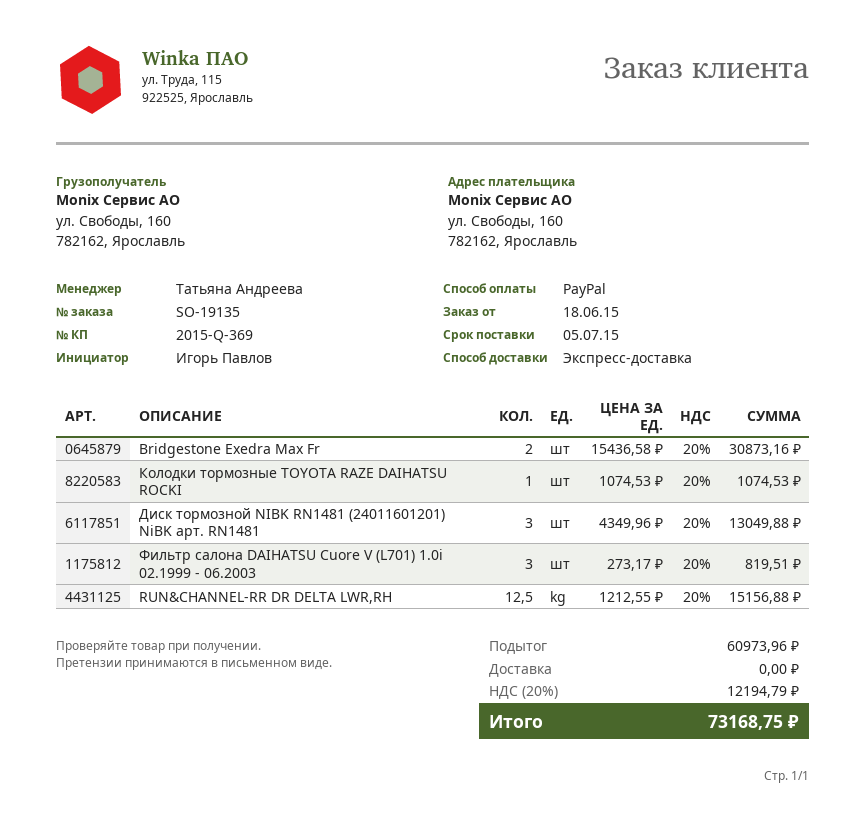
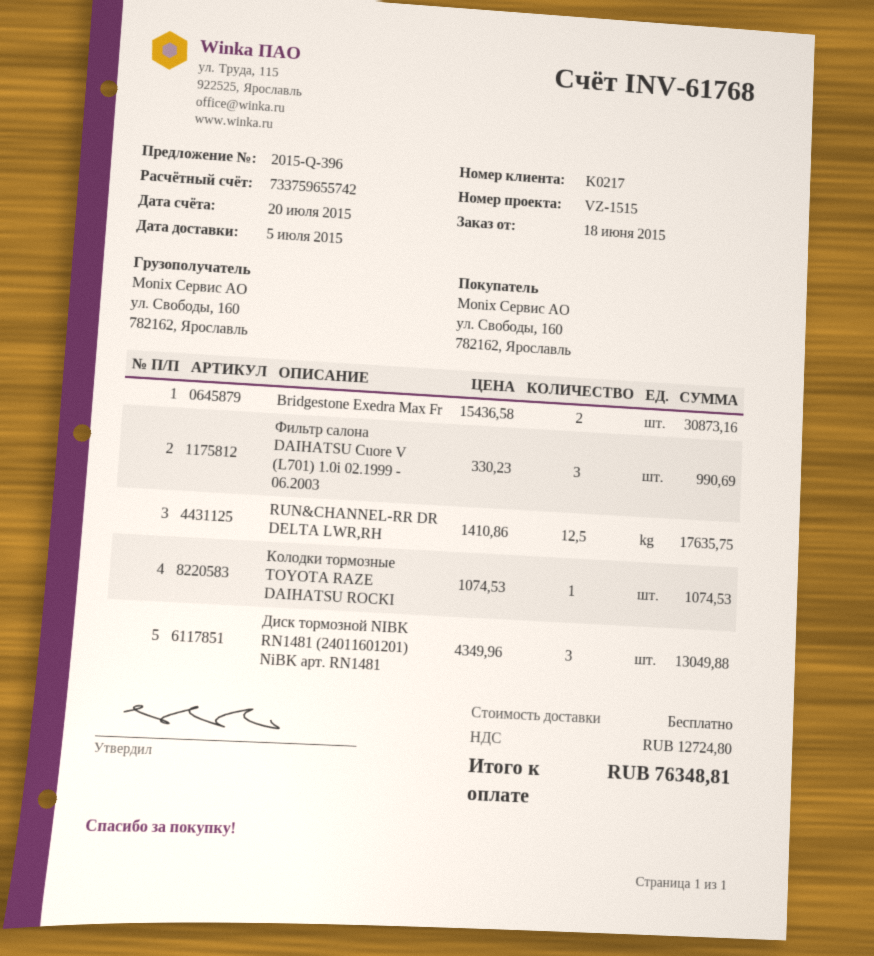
quote number: 2015-Q-369 -> 2015-Q-396
Фильтр салона DAIHATSU Cuore V (L701) 1.0i 02.1999 - 06.2003: 3 x 273.17 = 819.51 -> 3 x 330.23 = 990.69
RUN&CHANNEL-RR DR DELTA LWR,RH: 12.5 x 1212.55 = 15156.88 -> 12.5 x 1410.86 = 17635.75
tax: 12194.79 -> 12724.80
total: 73168.75 -> 76348.81

